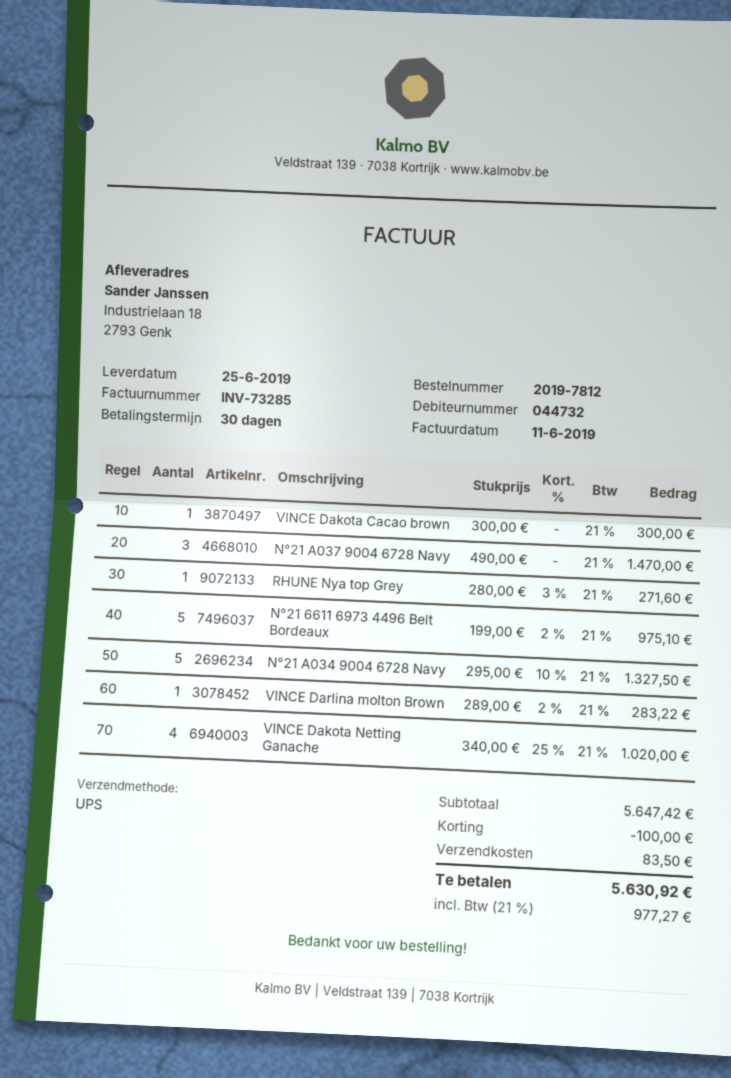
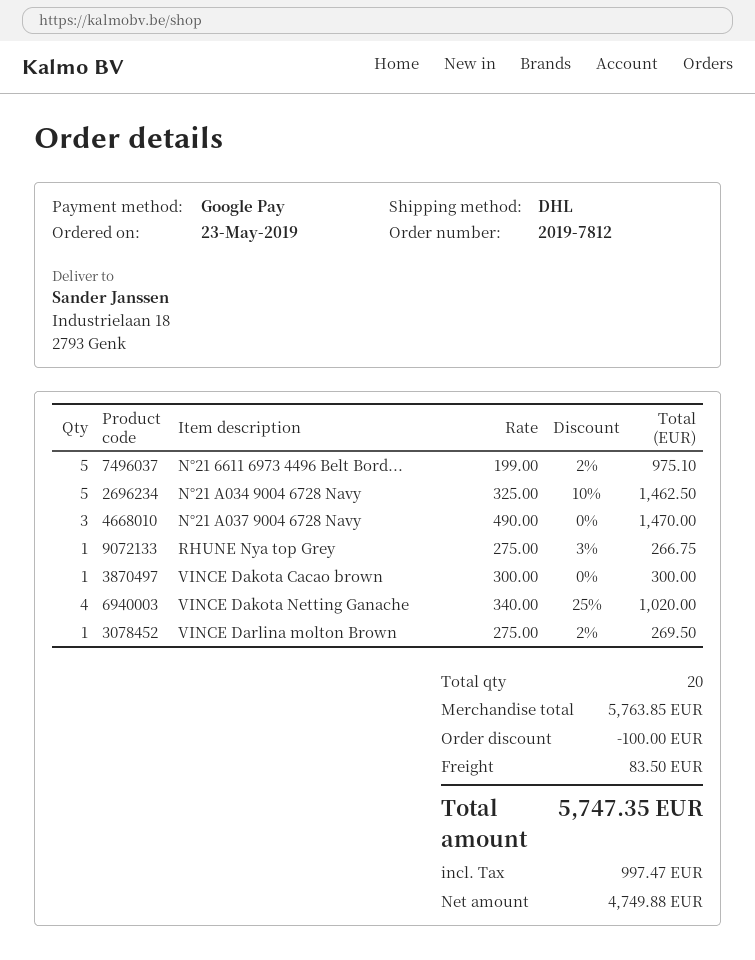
shipping method: UPS -> DHL
RHUNE Nya top Grey: 1 x 280.00 - 3% = 271.60 -> 1 x 275.00 - 3% = 266.75
N°21 A034 9004 6728 Navy: 5 x 295.00 - 10% = 1327.50 -> 5 x 325.00 - 10% = 1462.50
VINCE Darlina molton Brown: 1 x 289.00 - 2% = 283.22 -> 1 x 275.00 - 2% = 269.50
subtotal: 5647.42 -> 5763.85
tax: 977.27 -> 997.47
total: 5630.92 -> 5747.35

